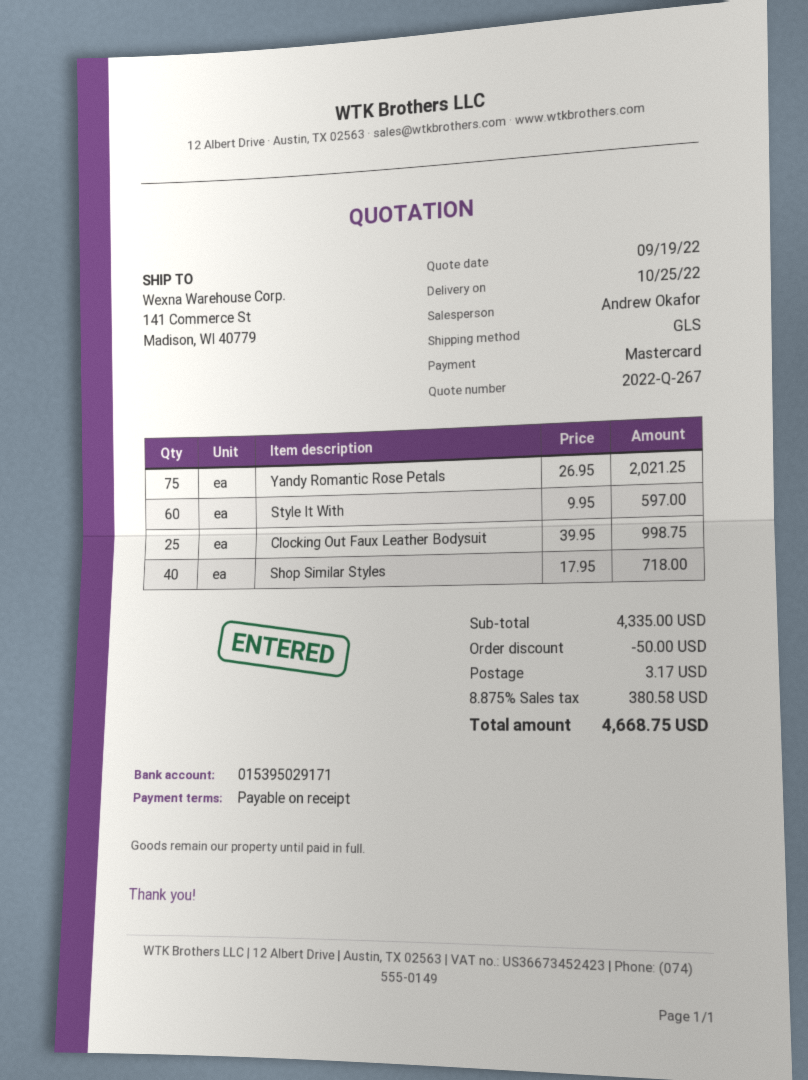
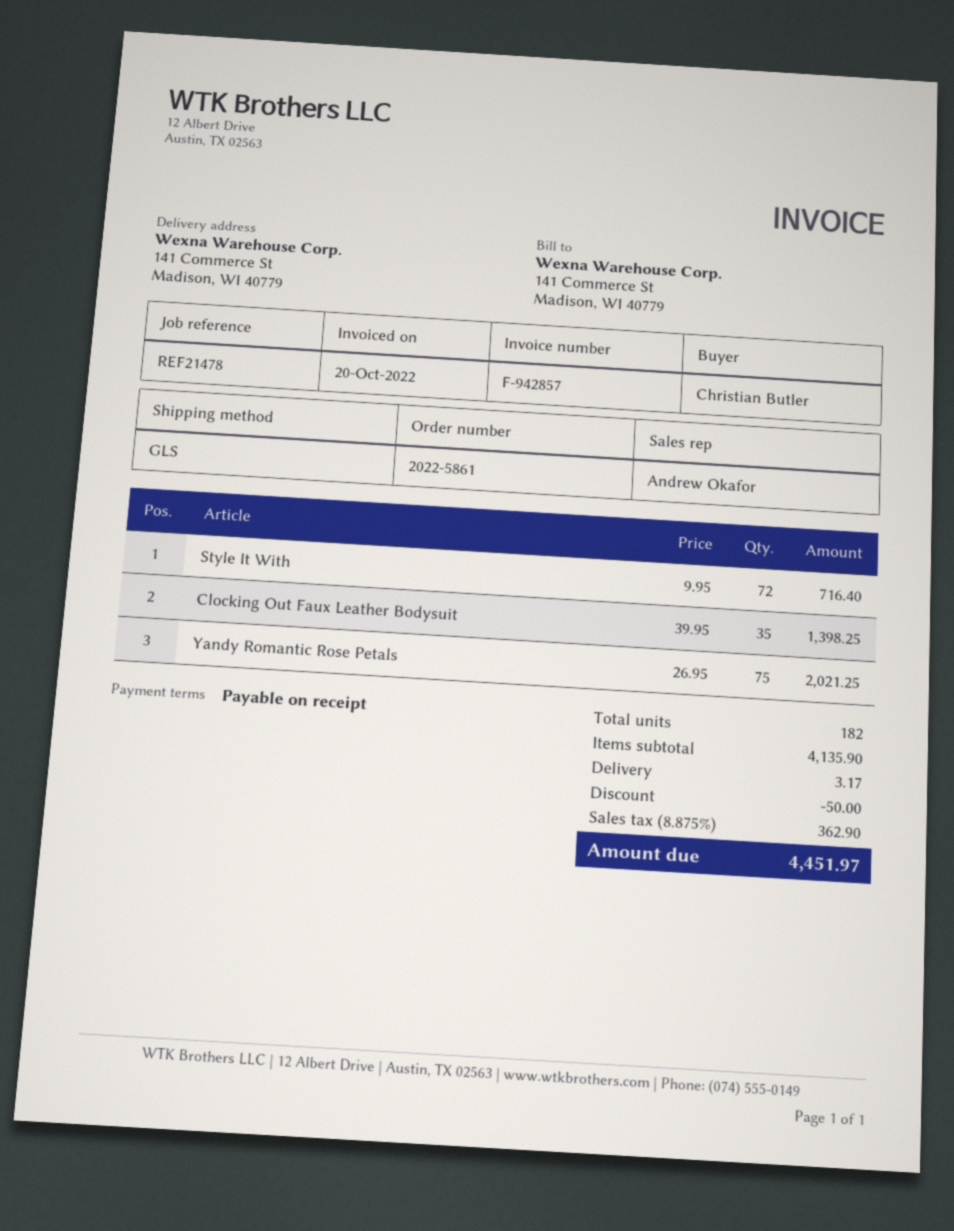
Style It With: 60 x 9.95 = 597.00 -> 72 x 9.95 = 716.40
Clocking Out Faux Leather Bodysuit: 25 x 39.95 = 998.75 -> 35 x 39.95 = 1398.25
Shop Similar Styles: 40 x 17.95 = 718.00 -> none
subtotal: 4335.00 -> 4135.90
tax: 8.875% = 380.58 -> 8.875% = 362.90
total: 4668.75 -> 4451.97

